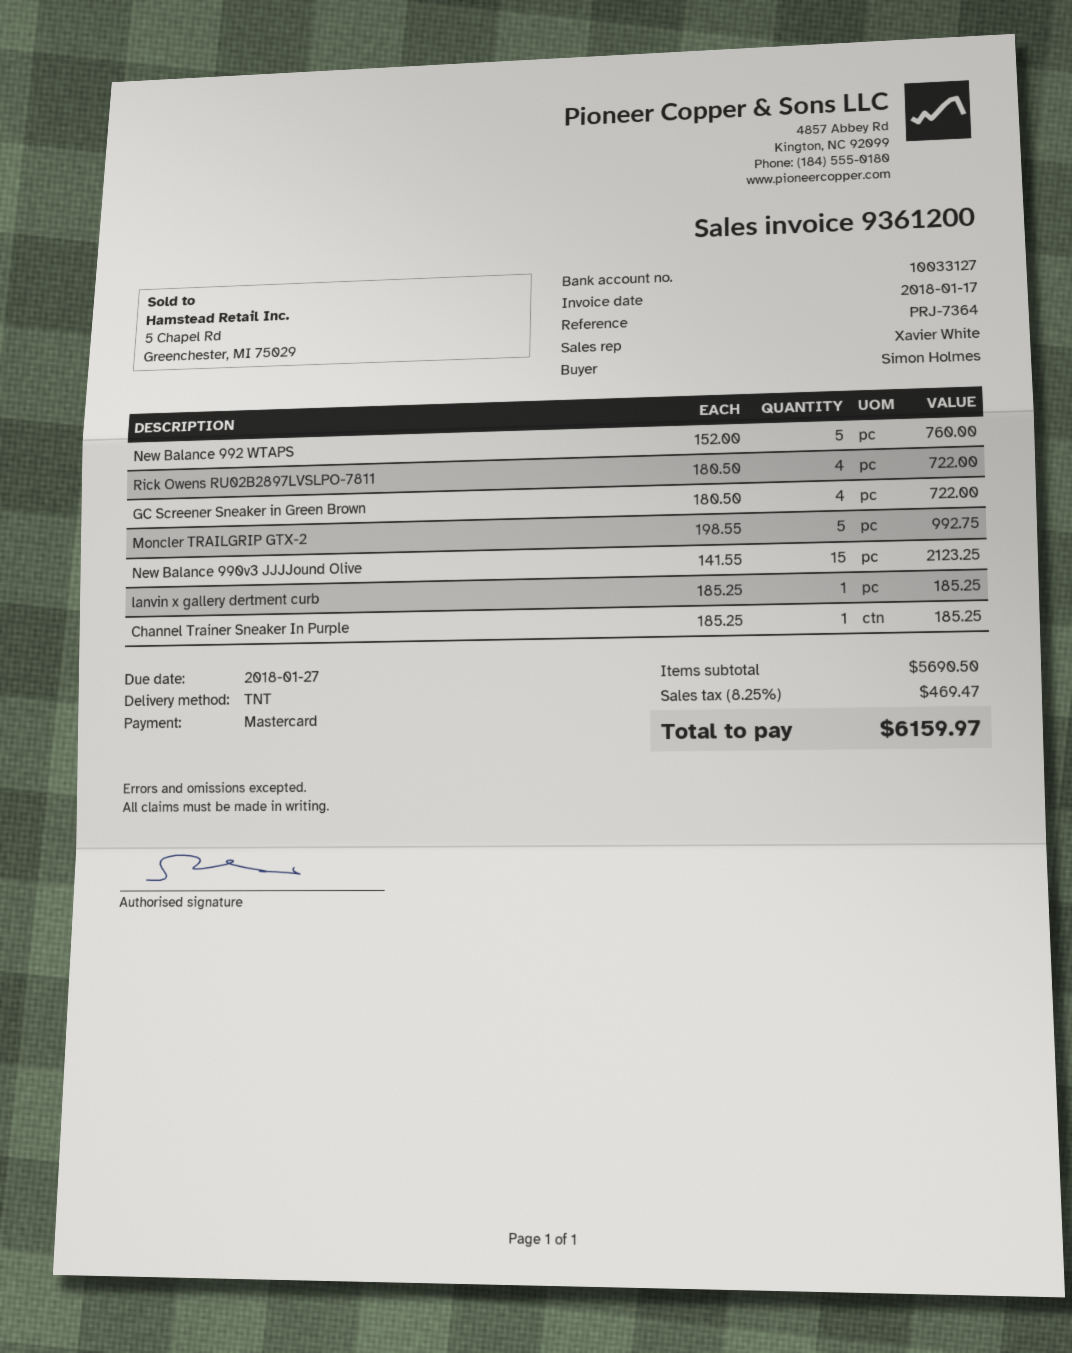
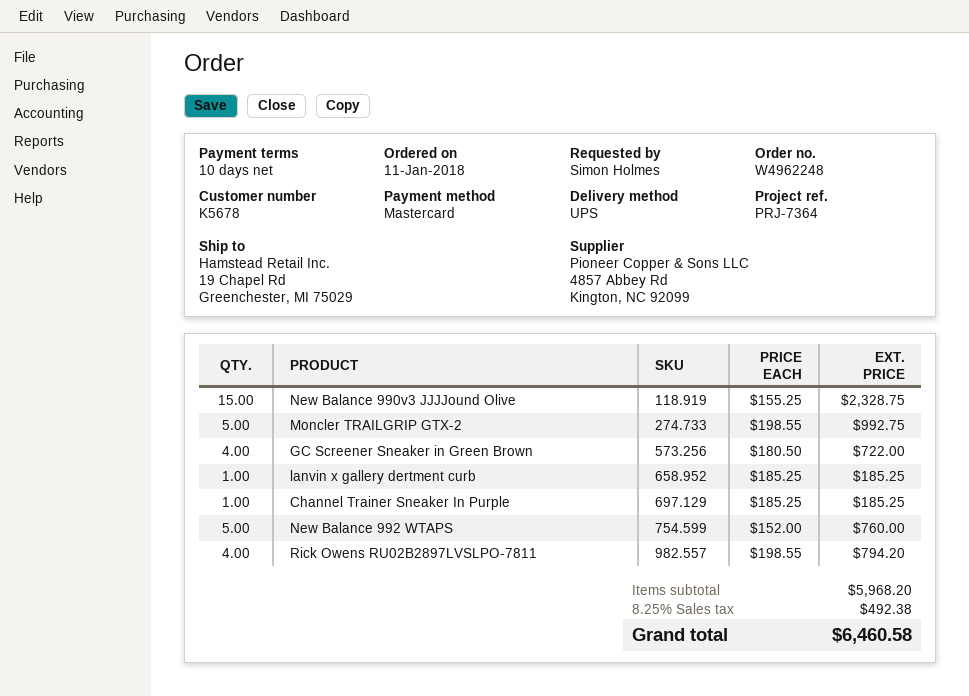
shipping method: TNT -> UPS
Rick Owens RU02B2897LVSLPO-7811: 4 x 180.50 = 722.00 -> 4 x 198.55 = 794.20
New Balance 990v3 JJJJound Olive: 15 x 141.55 = 2123.25 -> 15 x 155.25 = 2328.75
subtotal: 5690.50 -> 5968.20
tax: 8.25% = 469.47 -> 8.25% = 492.38
total: 6159.97 -> 6460.58

